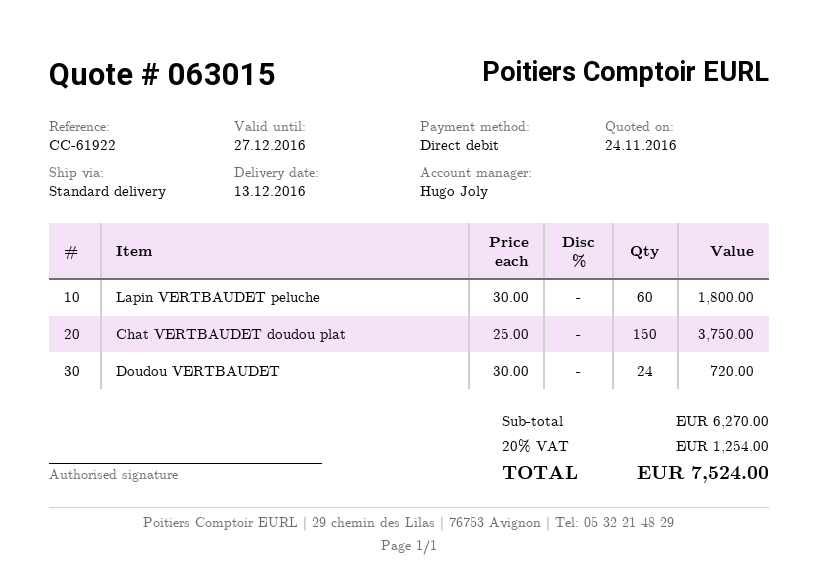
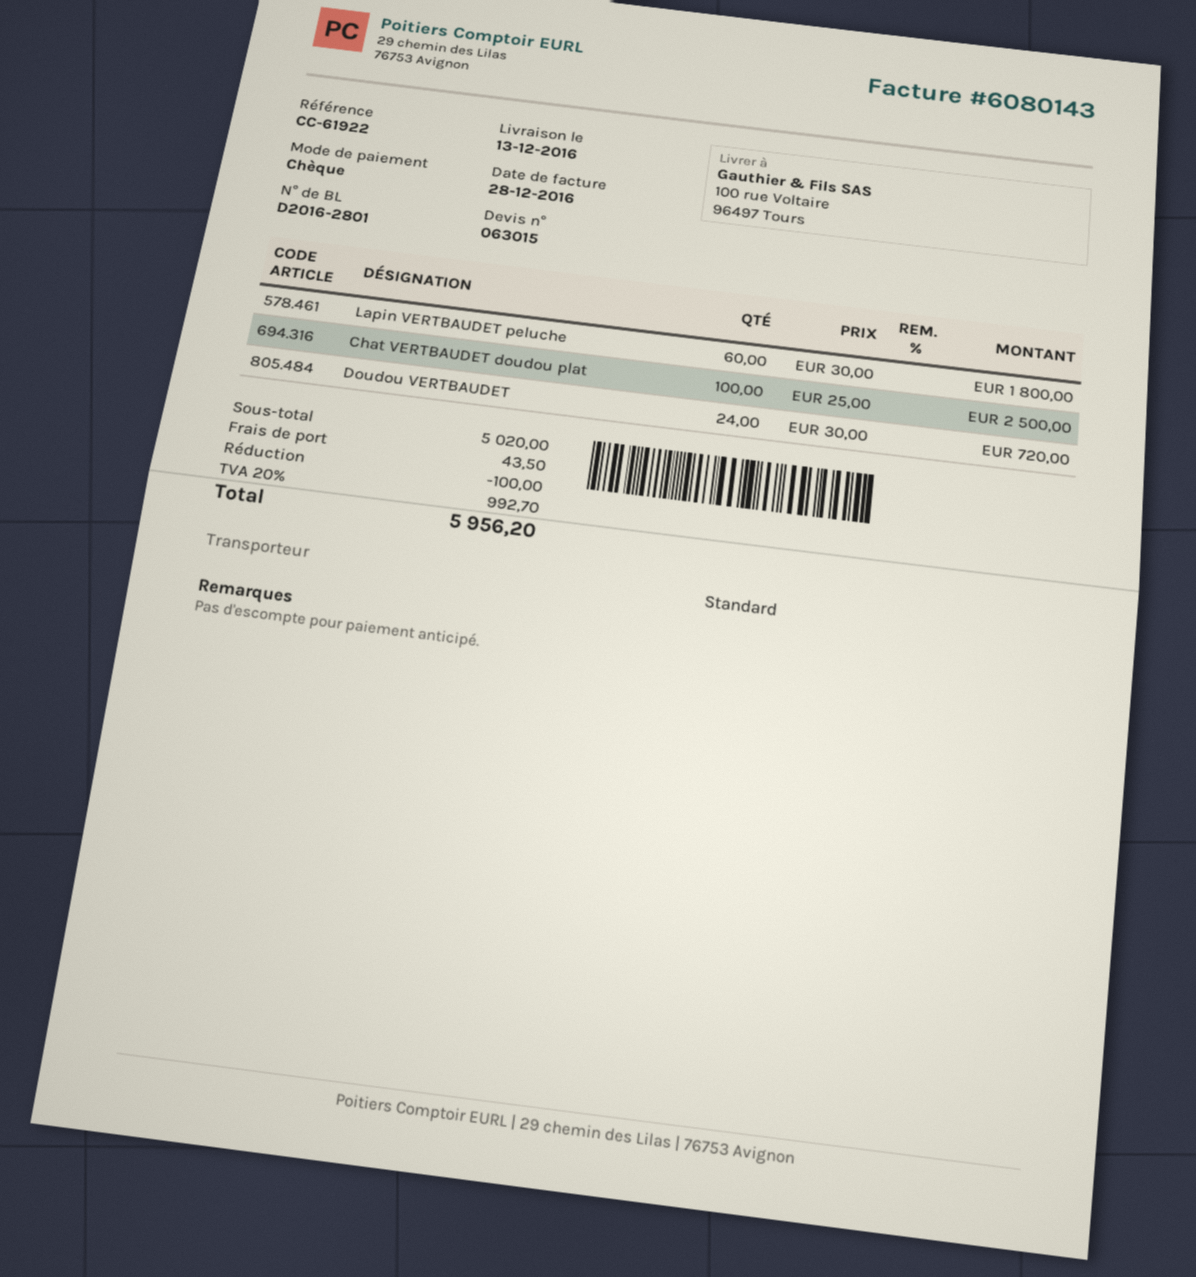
payment method: direct debit -> cheque
Chat VERTBAUDET doudou plat: 150 x 25.00 = 3750.00 -> 100 x 25.00 = 2500.00
subtotal: 6270.00 -> 5020.00
discount: none -> 100.00
shipping: none -> 43.50
tax: 20% = 1254.00 -> 20% = 992.70
total: 7524.00 -> 5956.20

